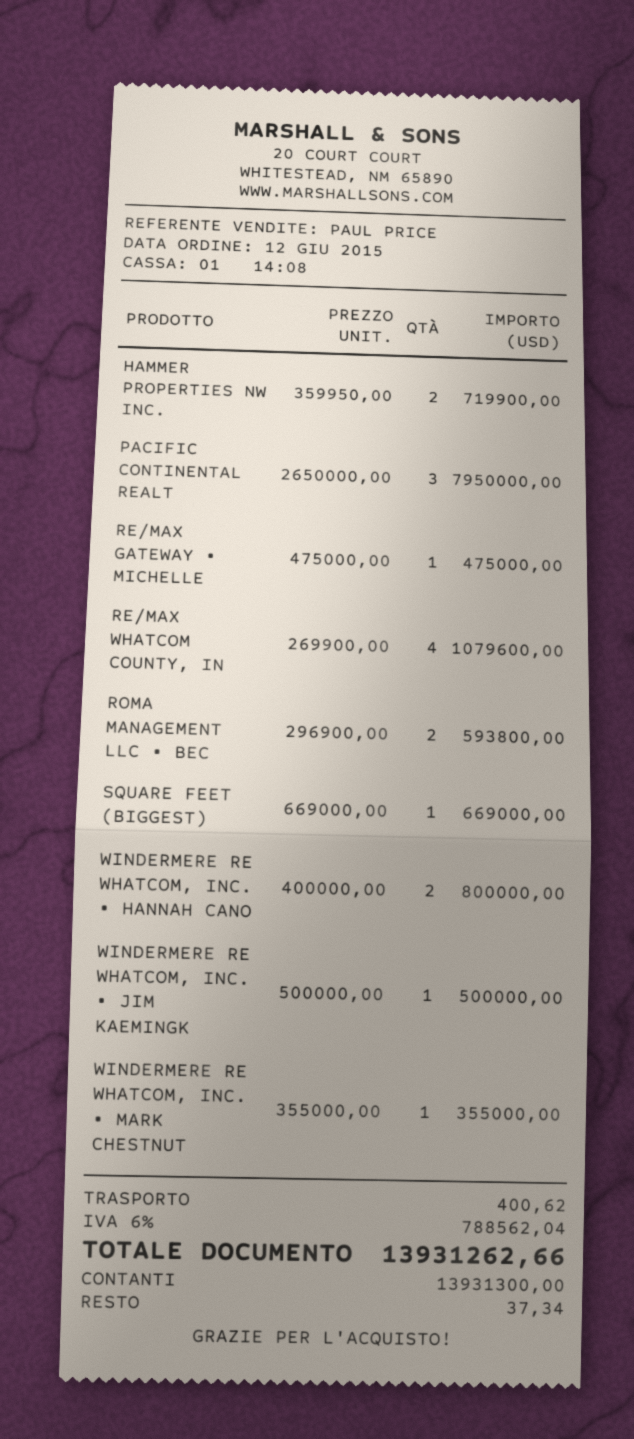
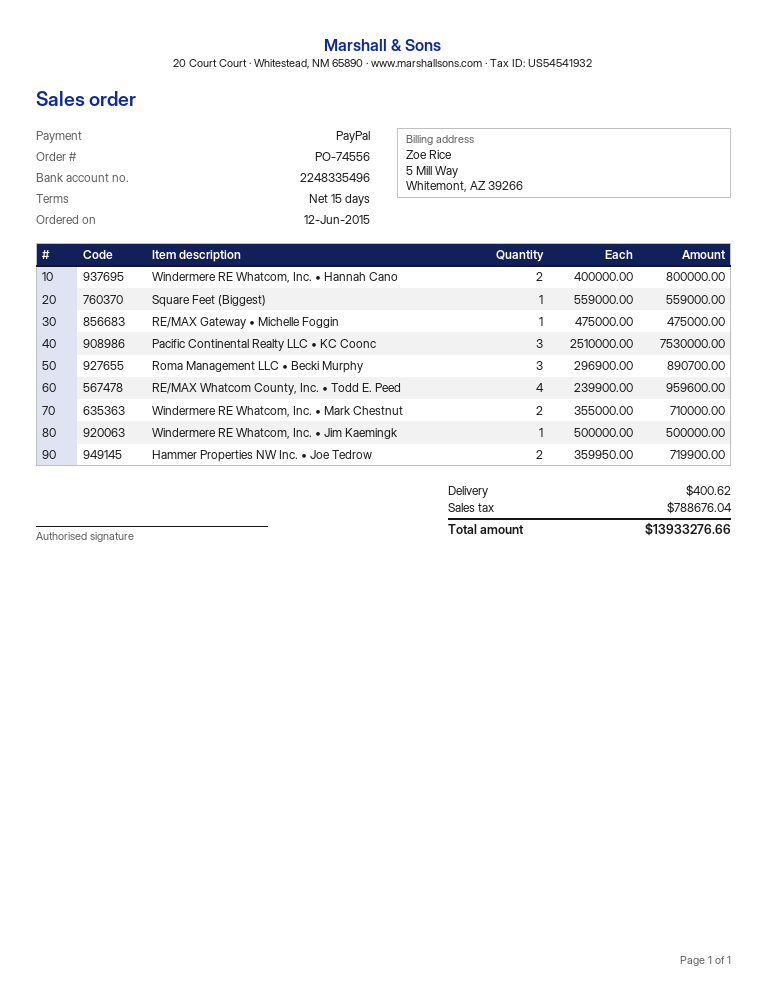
payment method: cash -> PayPal
PACIFIC CONTINENTAL REALT: 3 x 2650000.00 = 7950000.00 -> 3 x 2510000.00 = 7530000.00
RE/MAX WHATCOM COUNTY, IN: 4 x 269900.00 = 1079600.00 -> 4 x 239900.00 = 959600.00
ROMA MANAGEMENT LLC • BEC: 2 x 296900.00 = 593800.00 -> 3 x 296900.00 = 890700.00
SQUARE FEET (BIGGEST): 1 x 669000.00 = 669000.00 -> 1 x 559000.00 = 559000.00
WINDERMERE RE WHATCOM, INC. • MARK CHESTNUT: 1 x 355000.00 = 355000.00 -> 2 x 355000.00 = 710000.00
tax: 788562.04 -> 788676.04
total: 13931262.66 -> 13933276.66

